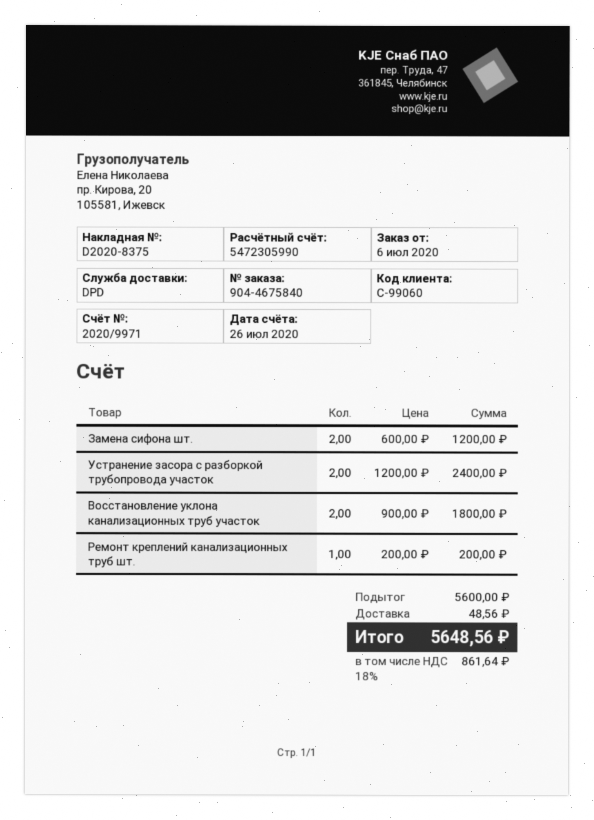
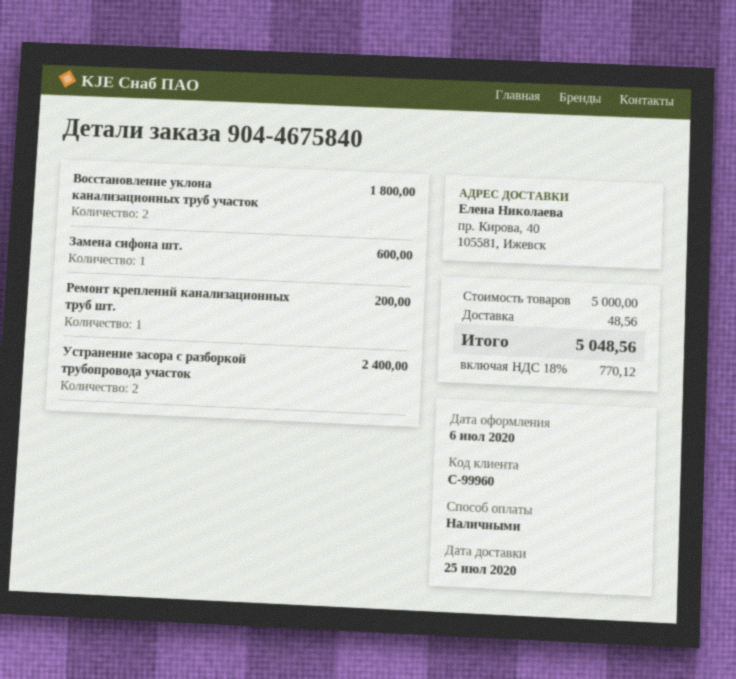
customer number: C-99060 -> C-99960
ship to: пр. Кирова, 20, 105581, Ижевск -> пр. Кирова, 40, 105581, Ижевск
Замена сифона шт.: 2 for 1200.00 -> 1 for 600.00
subtotal: 5600.00 -> 5000.00
tax: 18% = 861.64 -> 18% = 770.12
total: 5648.56 -> 5048.56

